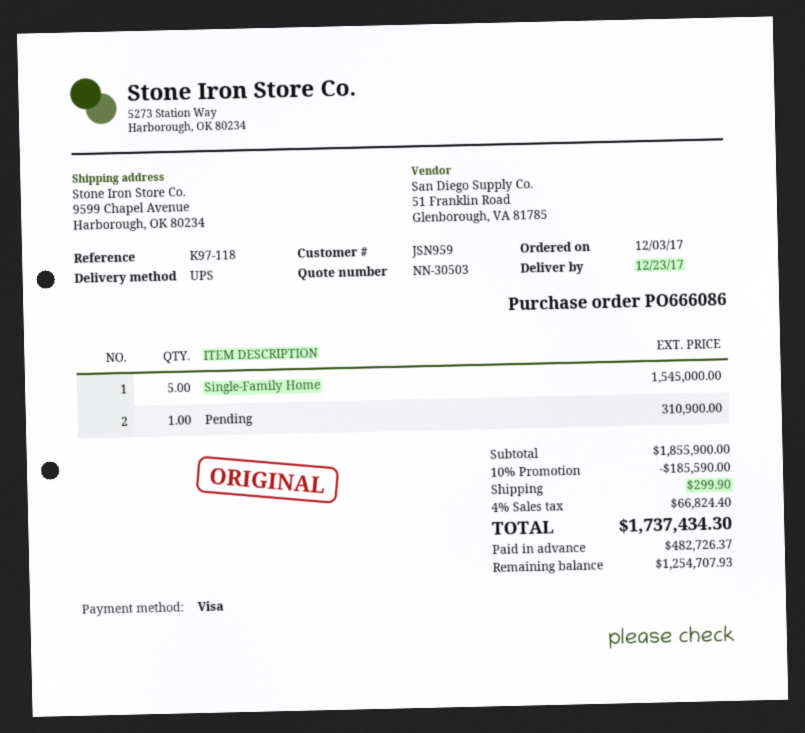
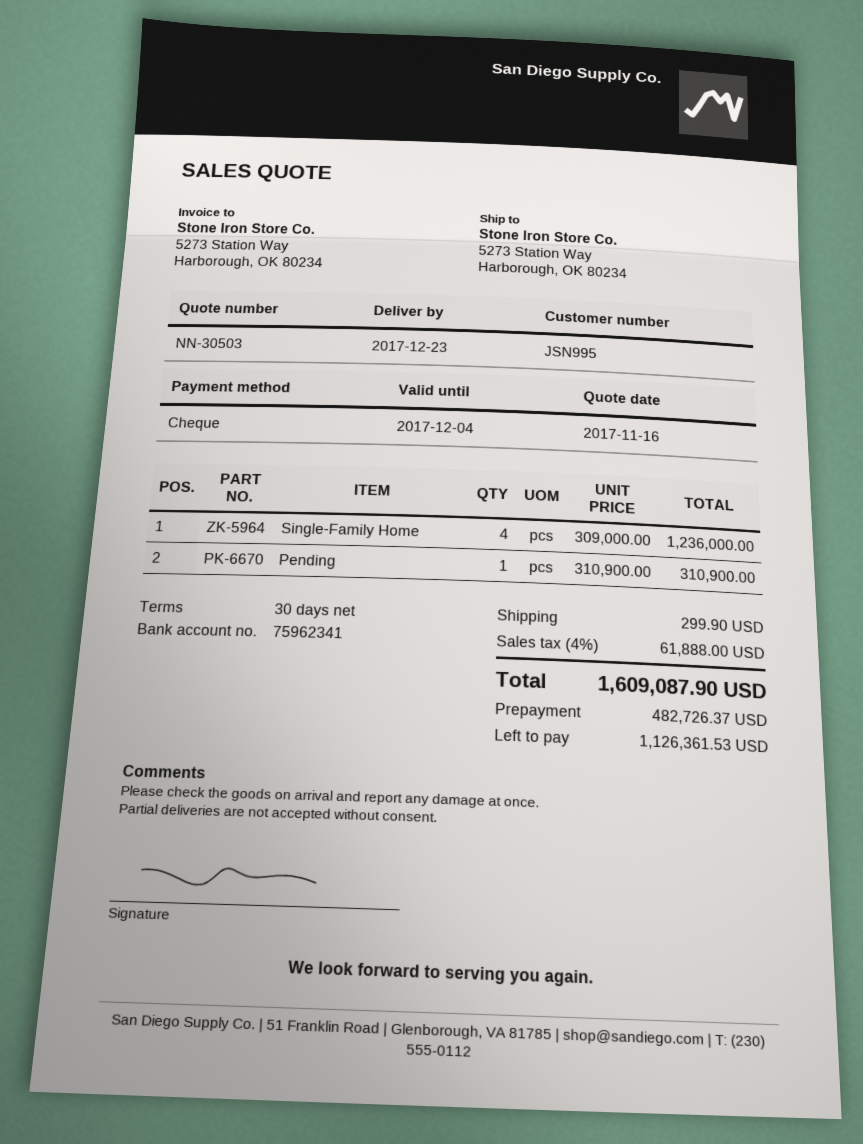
customer number: JSN959 -> JSN995
payment method: Visa -> cheque
ship to: 9599 Chapel Avenue, Harborough, OK 80234 -> 5273 Station Way, Harborough, OK 80234
Single-Family Home: 5 for 1545000.00 -> 4 for 1236000.00
discount: 10% = 185590.00 -> none
tax: 4% = 66824.40 -> 4% = 61888.00
total: 1737434.30 -> 1609087.90
balance: 1254707.93 -> 1126361.53

